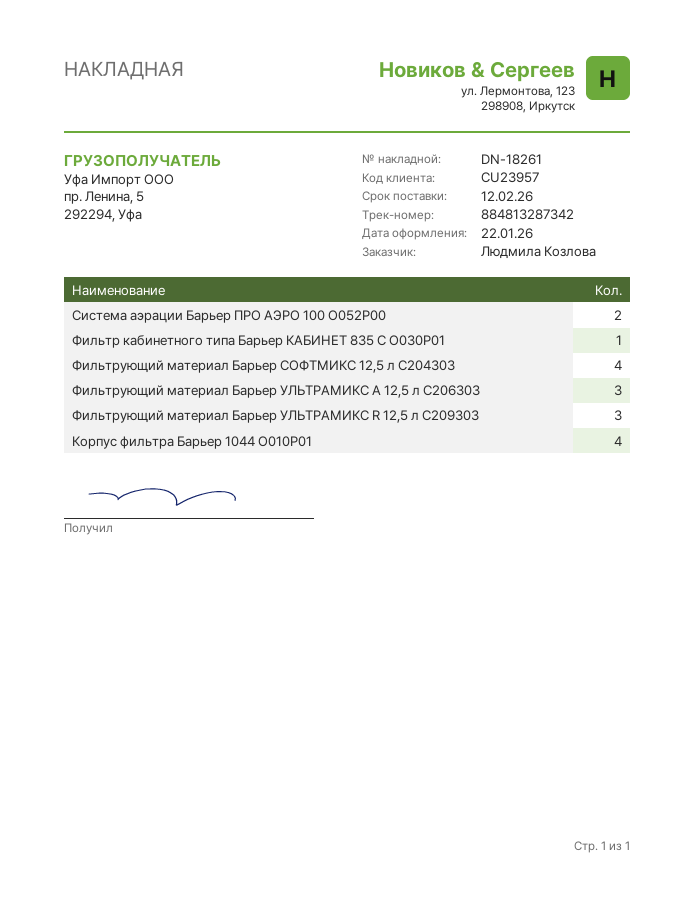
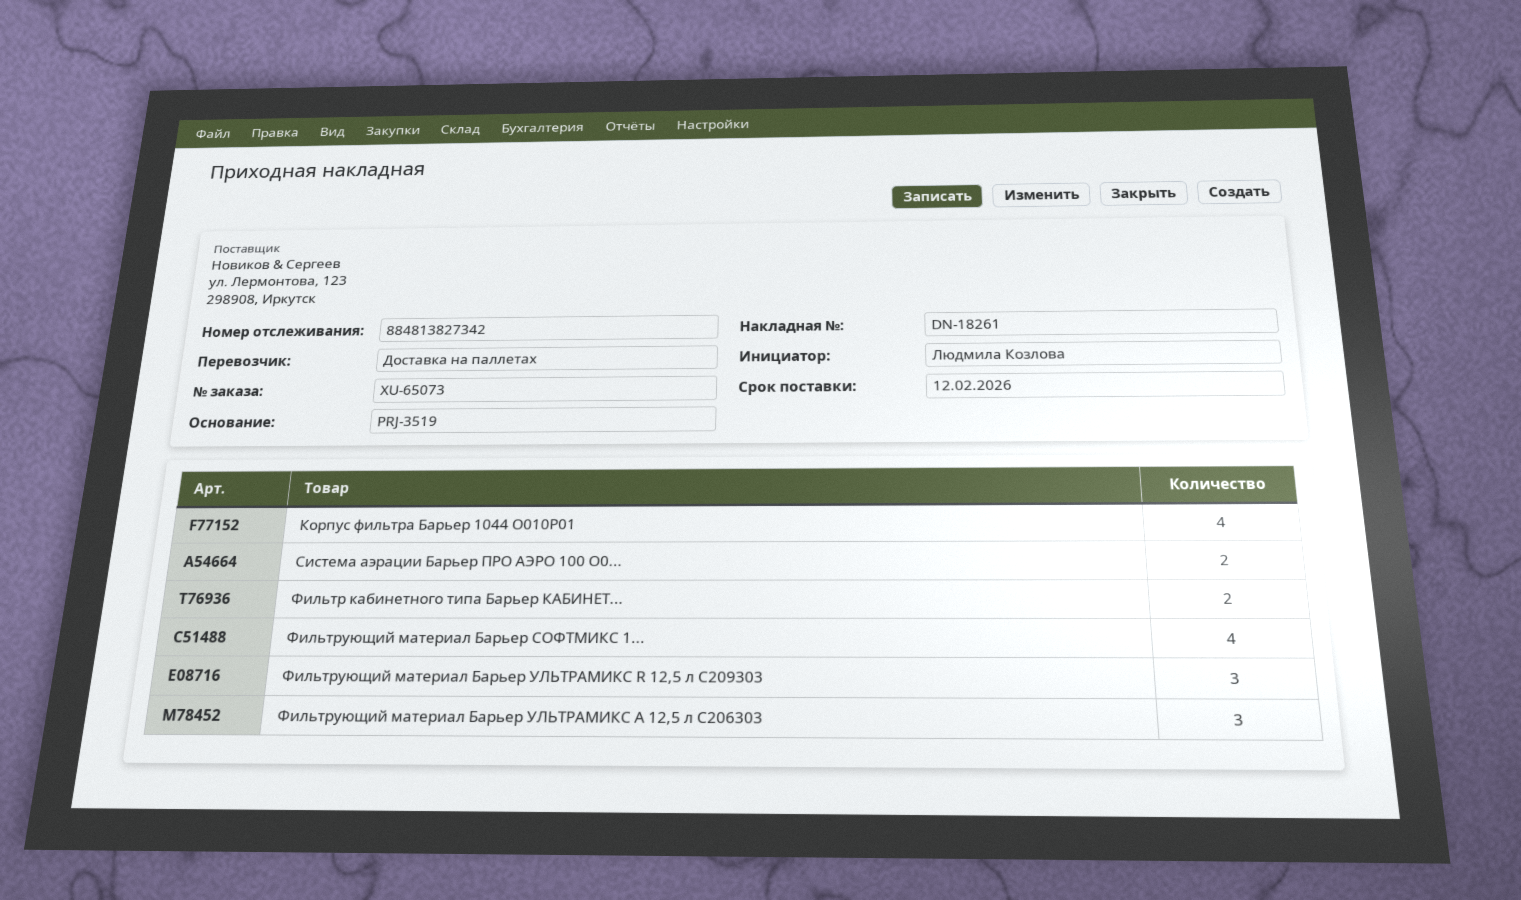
tracking number: 884813287342 -> 884813827342
Фильтр кабинетного типа Барьер КАБИНЕТ 835 С О030Р01: 1 -> 2

